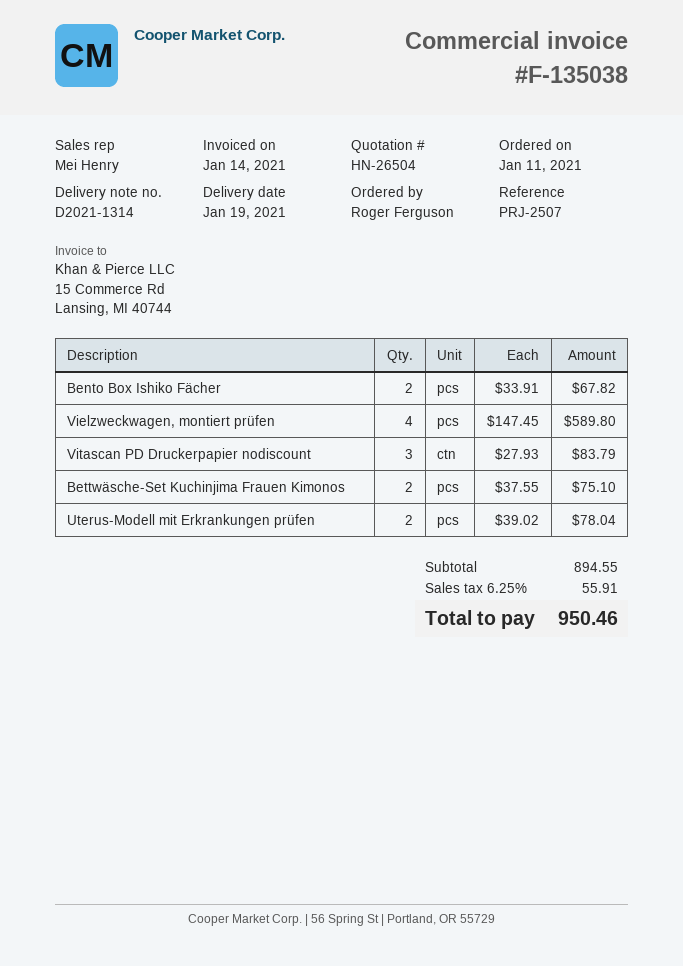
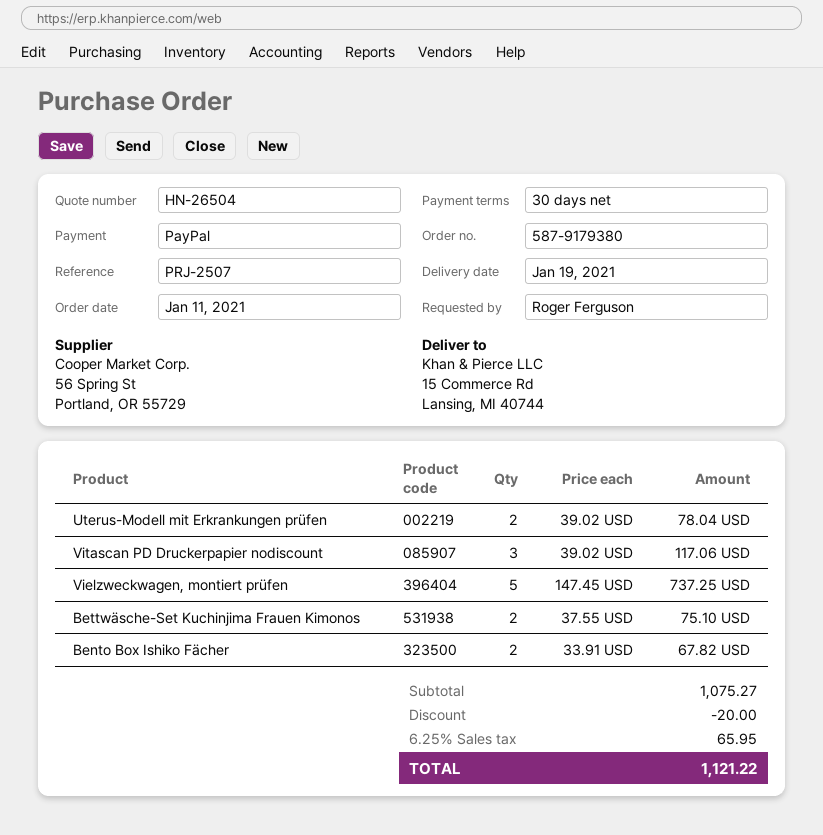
Vielzweckwagen, montiert prüfen: 4 x 147.45 = 589.80 -> 5 x 147.45 = 737.25
Vitascan PD Druckerpapier nodiscount: 3 x 27.93 = 83.79 -> 3 x 39.02 = 117.06
subtotal: 894.55 -> 1075.27
discount: none -> 20.00
tax: 6.25% = 55.91 -> 6.25% = 65.95
total: 950.46 -> 1121.22

